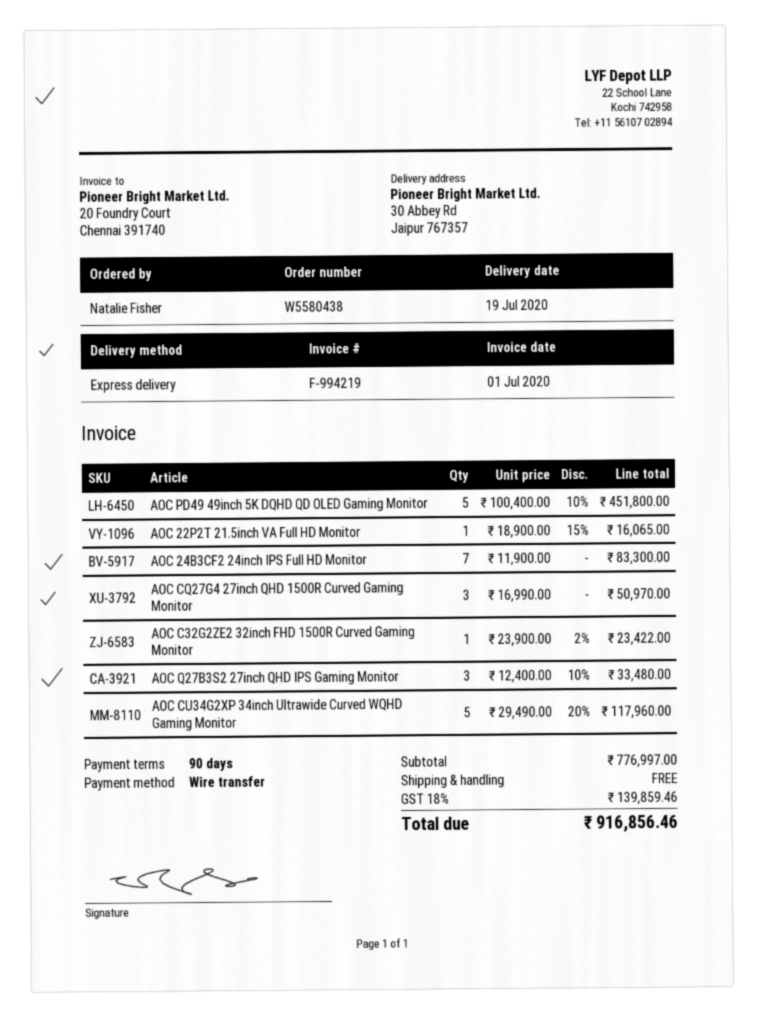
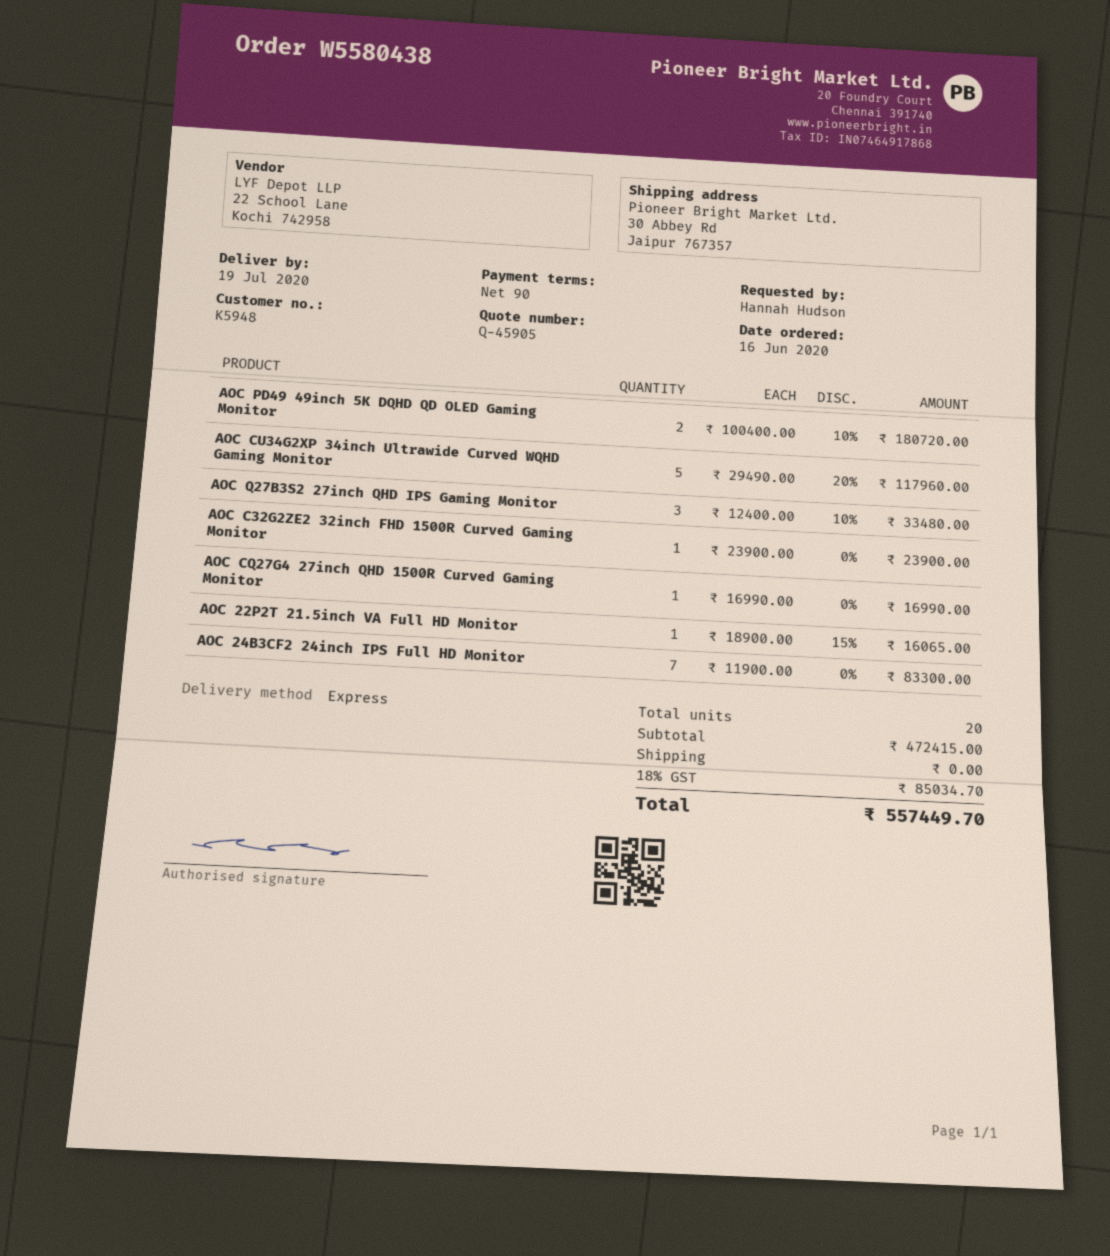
ordered by: Natalie Fisher -> Hannah Hudson
AOC PD49 49inch 5K DQHD QD OLED Gaming Monitor: 5 x 100400.00 - 10% = 451800.00 -> 2 x 100400.00 - 10% = 180720.00
AOC CQ27G4 27inch QHD 1500R Curved Gaming Monitor: 3 x 16990.00 = 50970.00 -> 1 x 16990.00 = 16990.00
AOC C32G2ZE2 32inch FHD 1500R Curved Gaming Monitor: 1 x 23900.00 - 2% = 23422.00 -> 1 x 23900.00 = 23900.00
subtotal: 776997.00 -> 472415.00
tax: 18% = 139859.46 -> 18% = 85034.70
total: 916856.46 -> 557449.70

